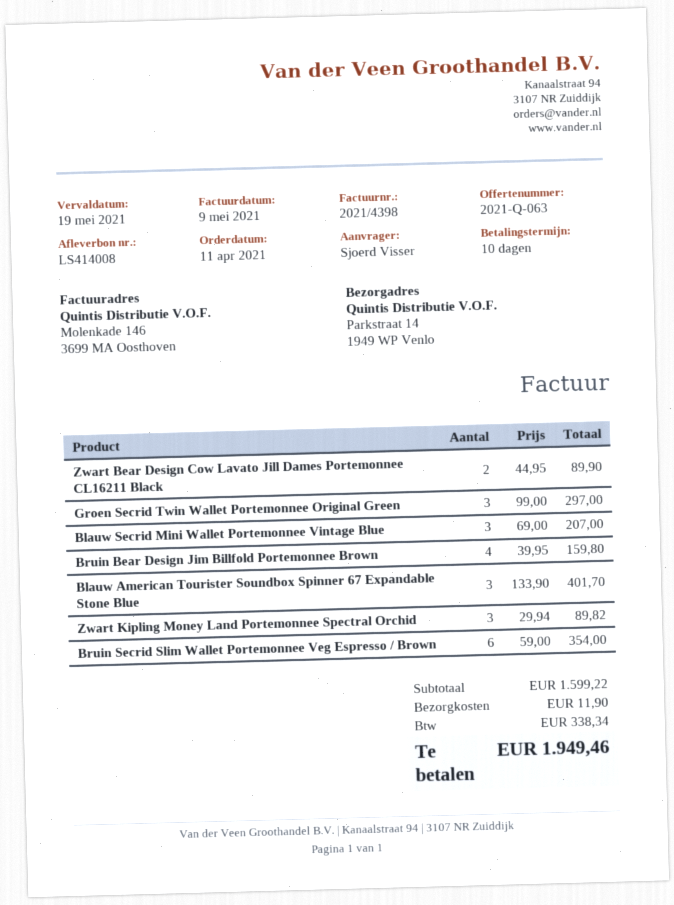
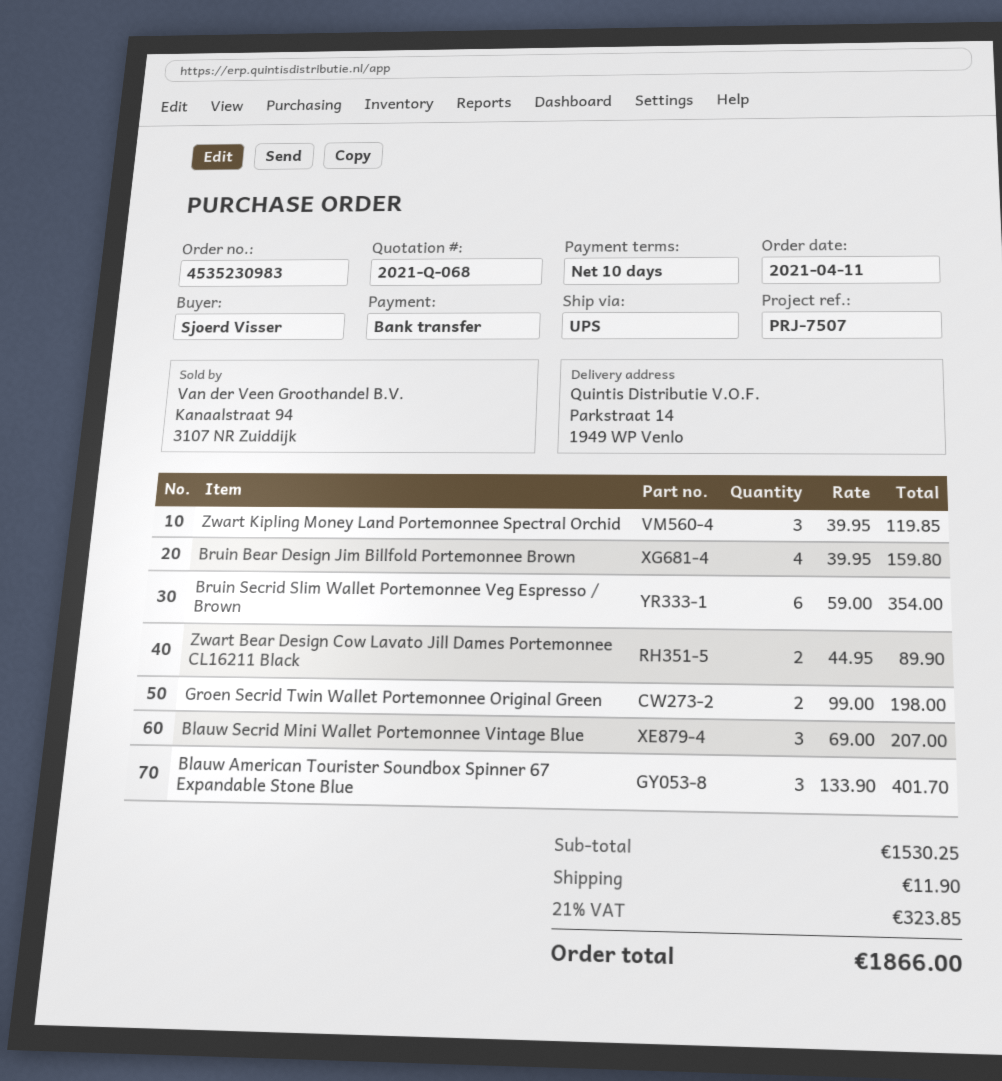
quote number: 2021-Q-063 -> 2021-Q-068
Groen Secrid Twin Wallet Portemonnee Original Green: 3 x 99.00 = 297.00 -> 2 x 99.00 = 198.00
Zwart Kipling Money Land Portemonnee Spectral Orchid: 3 x 29.94 = 89.82 -> 3 x 39.95 = 119.85
subtotal: 1599.22 -> 1530.25
tax: 338.34 -> 323.85
total: 1949.46 -> 1866.00

